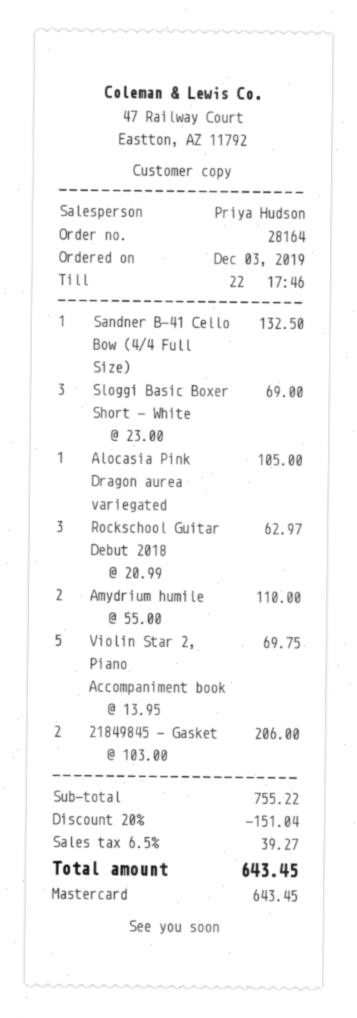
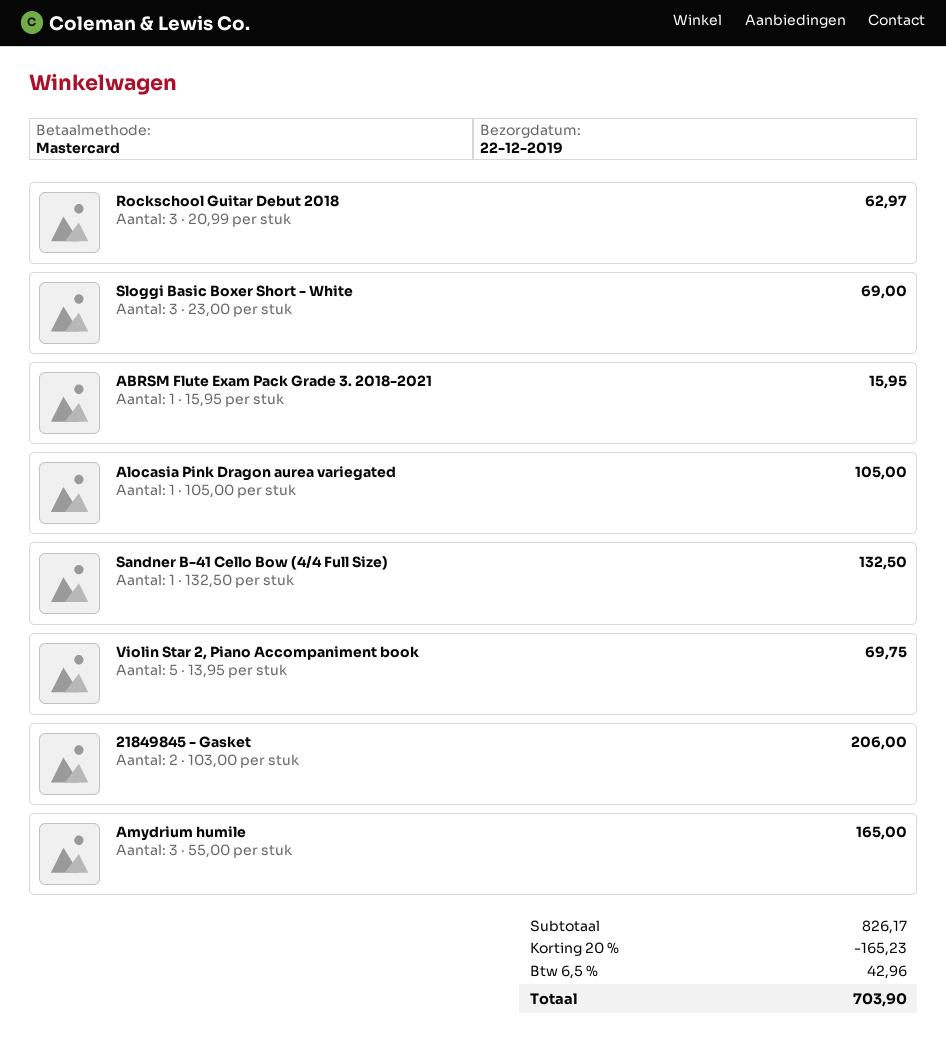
Amydrium humile: 2 x 55.00 = 110.00 -> 3 x 55.00 = 165.00
ABRSM Flute Exam Pack Grade 3. 2018-2021: none -> 1 x 15.95 = 15.95
subtotal: 755.22 -> 826.17
discount: 20% = 151.04 -> 20% = 165.23
tax: 6.5% = 39.27 -> 6.5% = 42.96
total: 643.45 -> 703.90

